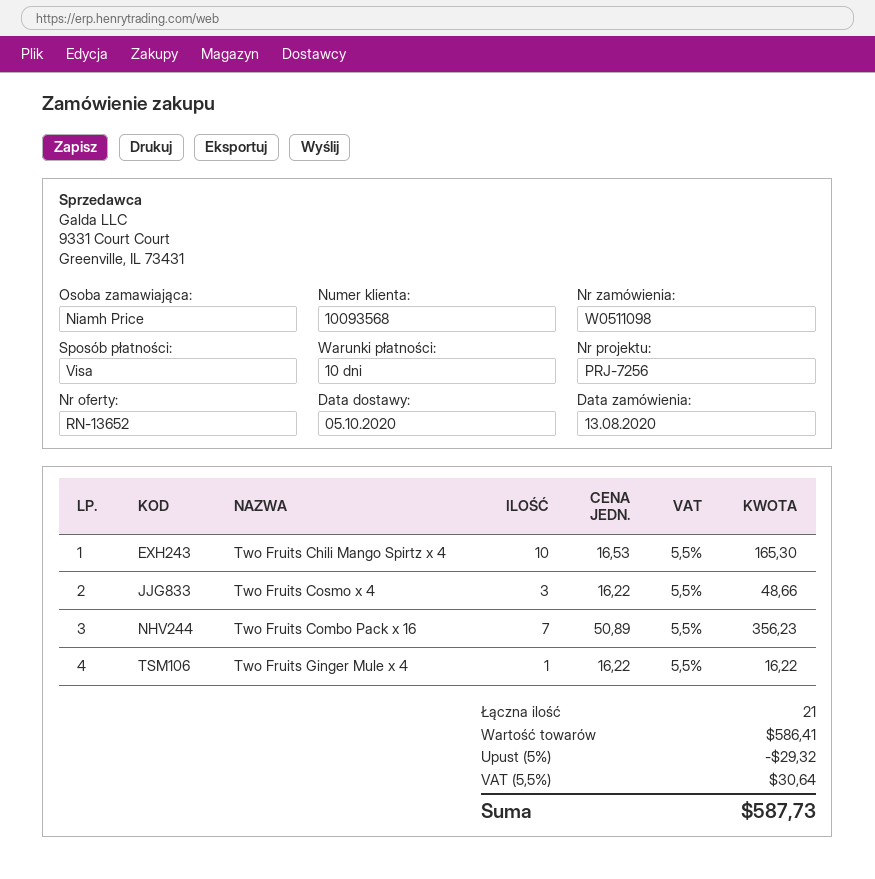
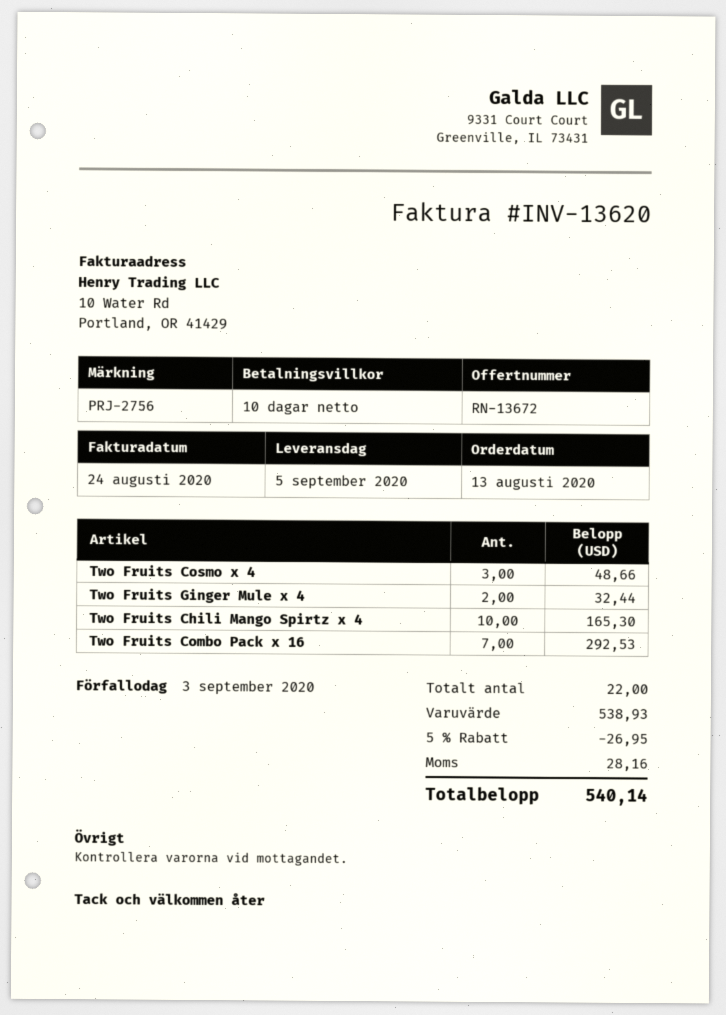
quote number: RN-13652 -> RN-13672
delivery date: 2020-10-05 -> 2020-09-05
reference: PRJ-7256 -> PRJ-2756
Two Fruits Combo Pack x 16: 7 for 356.23 -> 7 for 292.53
Two Fruits Ginger Mule x 4: 1 for 16.22 -> 2 for 32.44
total quantity: 21 -> 22
subtotal: 586.41 -> 538.93
discount: 5% = 29.32 -> 5% = 26.95
tax: 30.64 -> 28.16
total: 587.73 -> 540.14

